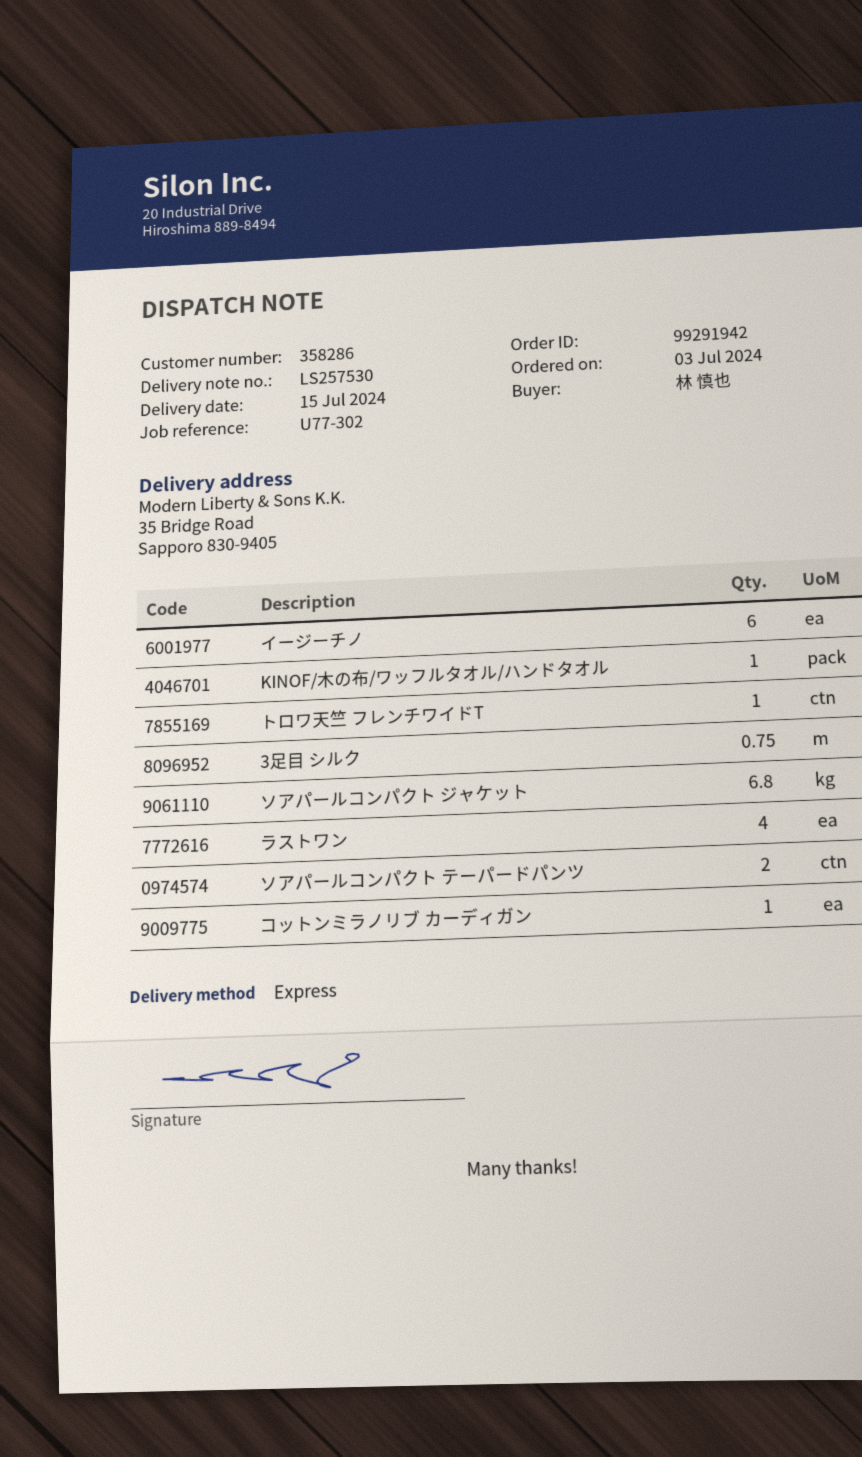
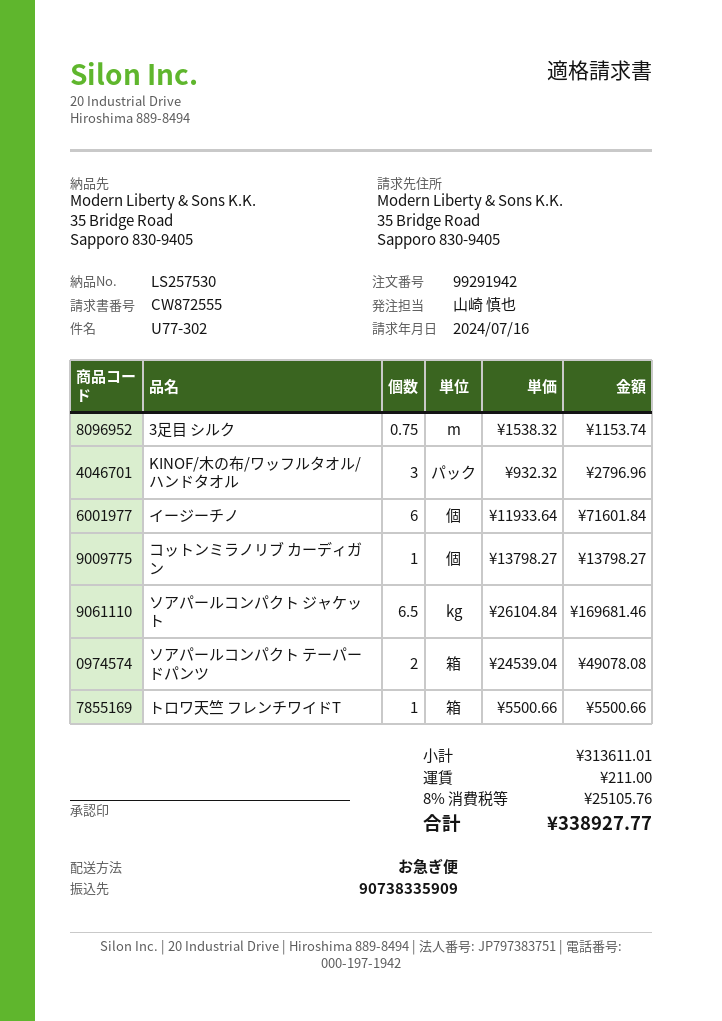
ordered by: 林 慎也 -> 山崎 慎也
KINOF/木の布/ワッフルタオル/ハンドタオル: 1 -> 3
ソアパールコンパクト ジャケット: 6.8 -> 6.5
ラストワン: 4 -> none

